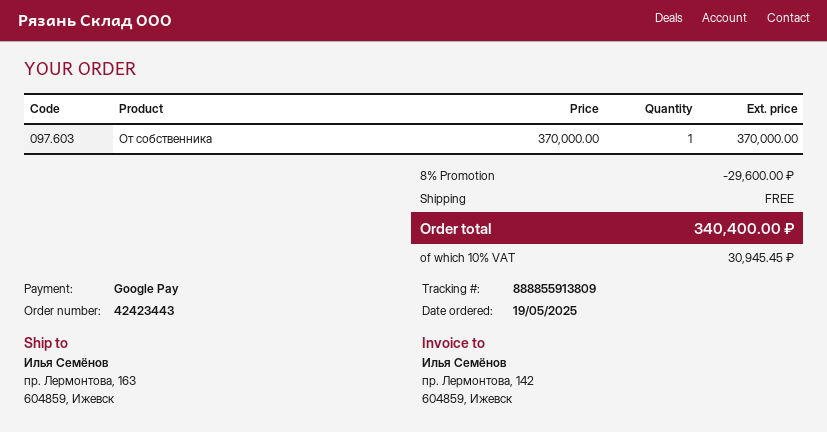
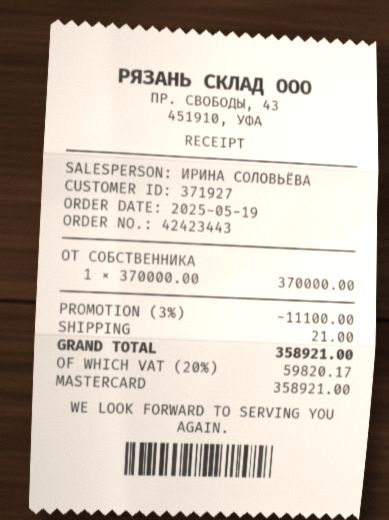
payment method: Google Pay -> Mastercard
discount: 8% = 29600.00 -> 3% = 11100.00
shipping: 0.00 -> 21.00
tax: 10% = 30945.45 -> 20% = 59820.17
total: 340400.00 -> 358921.00

